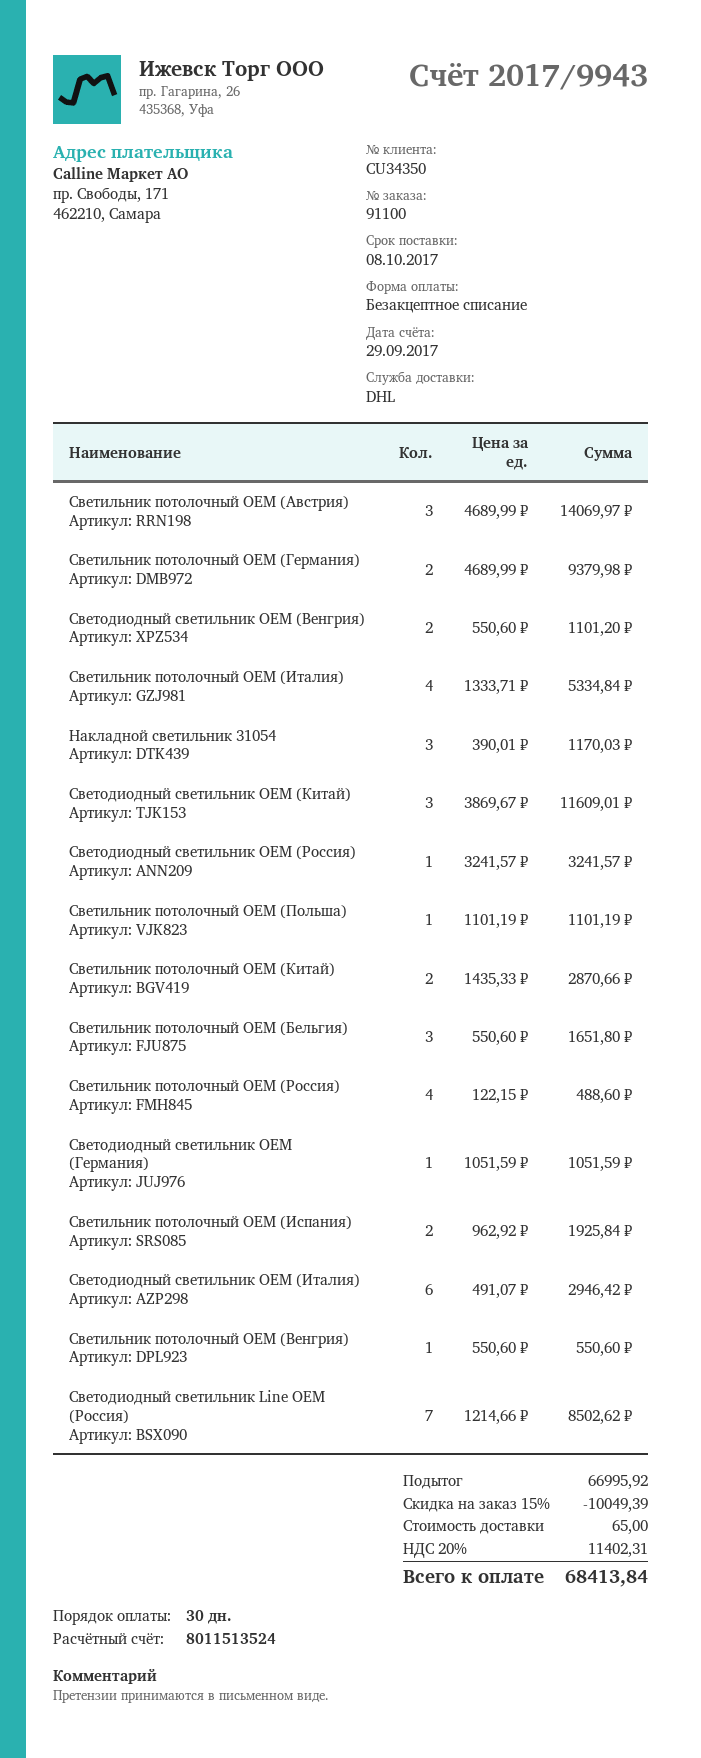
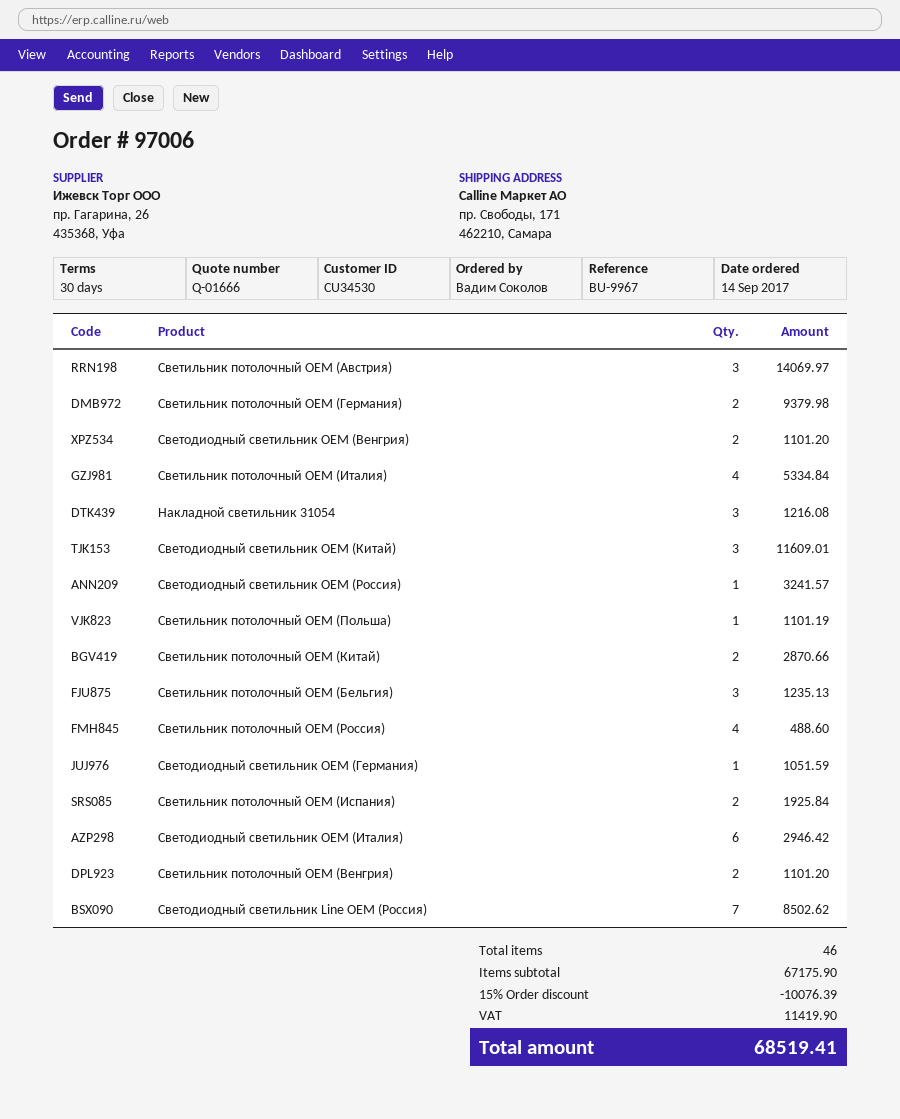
order number: 91100 -> 97006
customer number: CU34350 -> CU34530
Накладной светильник 31054: 3 for 1170.03 -> 3 for 1216.08
Светильник потолочный OEM (Бельгия): 3 for 1651.80 -> 3 for 1235.13
Светильник потолочный OEM (Венгрия): 1 for 550.60 -> 2 for 1101.20
subtotal: 66995.92 -> 67175.90
discount: 15% = 10049.39 -> 15% = 10076.39
shipping: 65.00 -> none
tax: 11402.31 -> 11419.90
total: 68413.84 -> 68519.41

